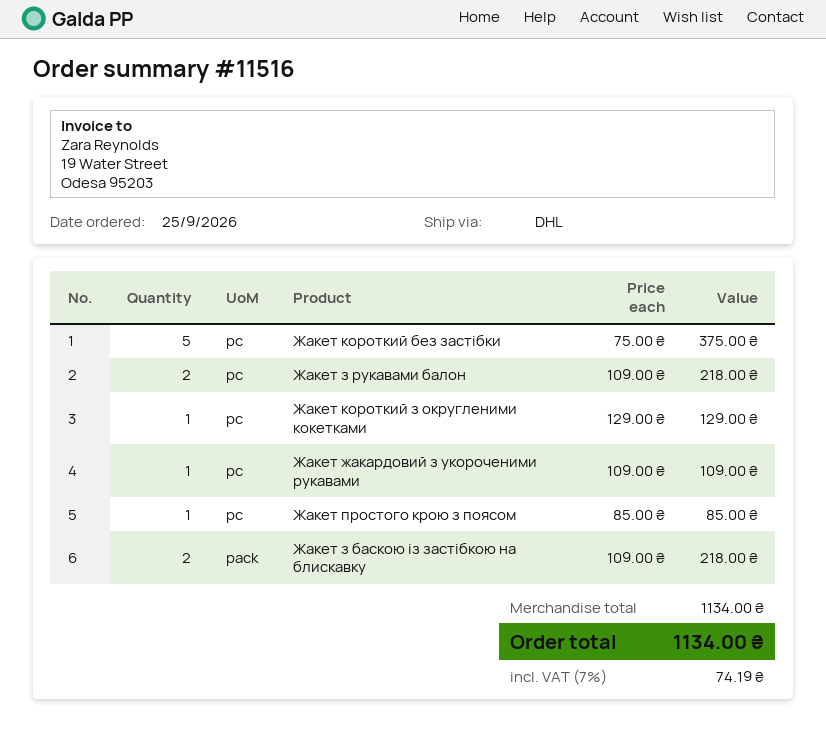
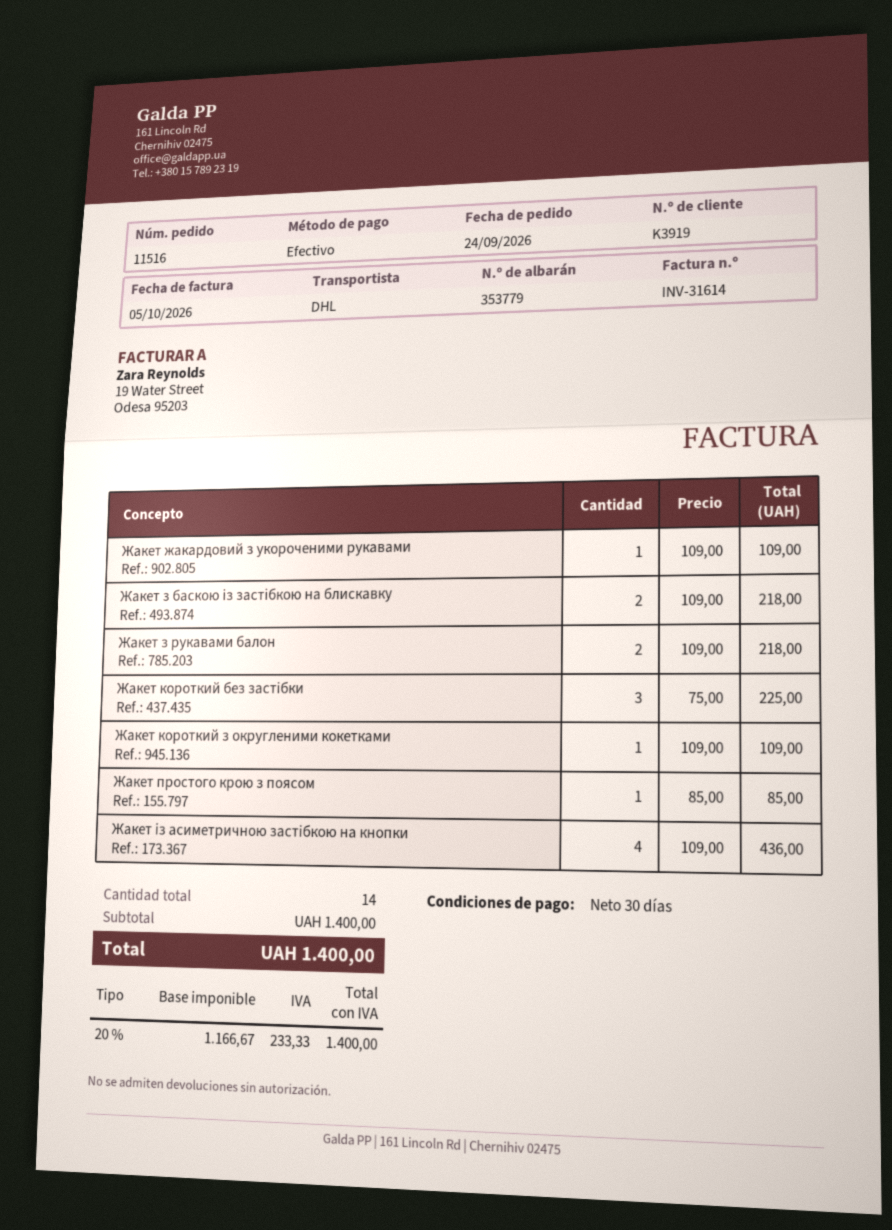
order date: 2026-09-25 -> 2026-09-24
Жакет короткий без застібки: 5 x 75.00 = 375.00 -> 3 x 75.00 = 225.00
Жакет короткий з округленими кокетками: 1 x 129.00 = 129.00 -> 1 x 109.00 = 109.00
Жакет із асиметричною застібкою на кнопки: none -> 4 x 109.00 = 436.00
subtotal: 1134.00 -> 1400.00
tax: 7% = 74.19 -> 20% = 233.33
total: 1134.00 -> 1400.00

